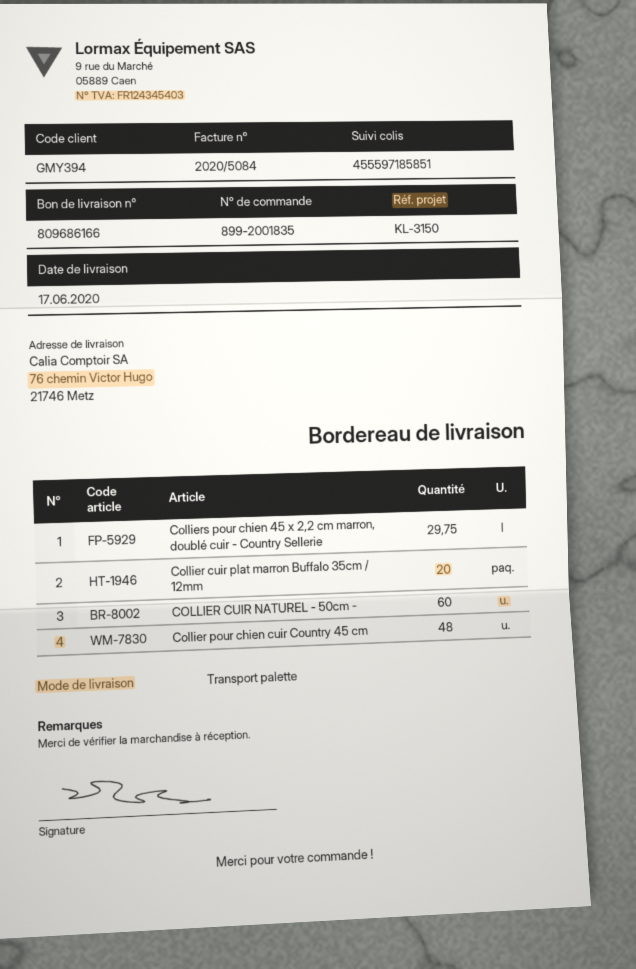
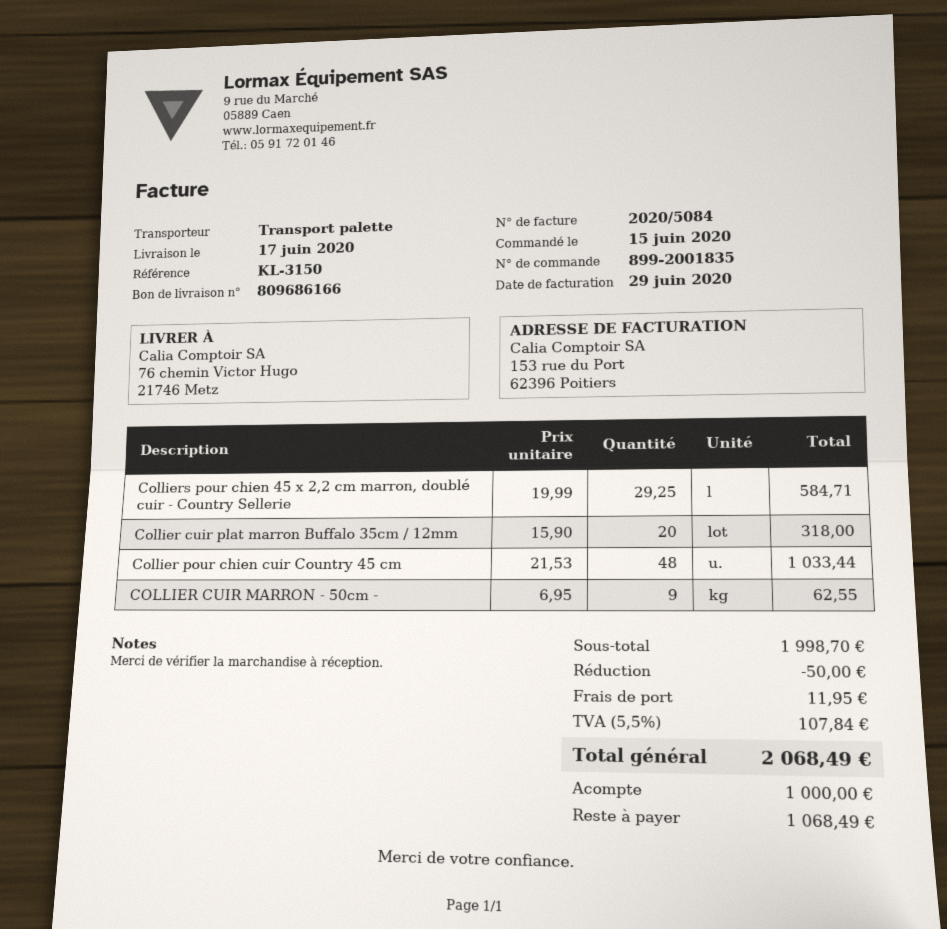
Colliers pour chien 45 x 2,2 cm marron, doublé cuir - Country Sellerie: 29.75 -> 29.25
COLLIER CUIR NATUREL - 50cm -: 60 -> none
COLLIER CUIR MARRON - 50cm -: none -> 9

